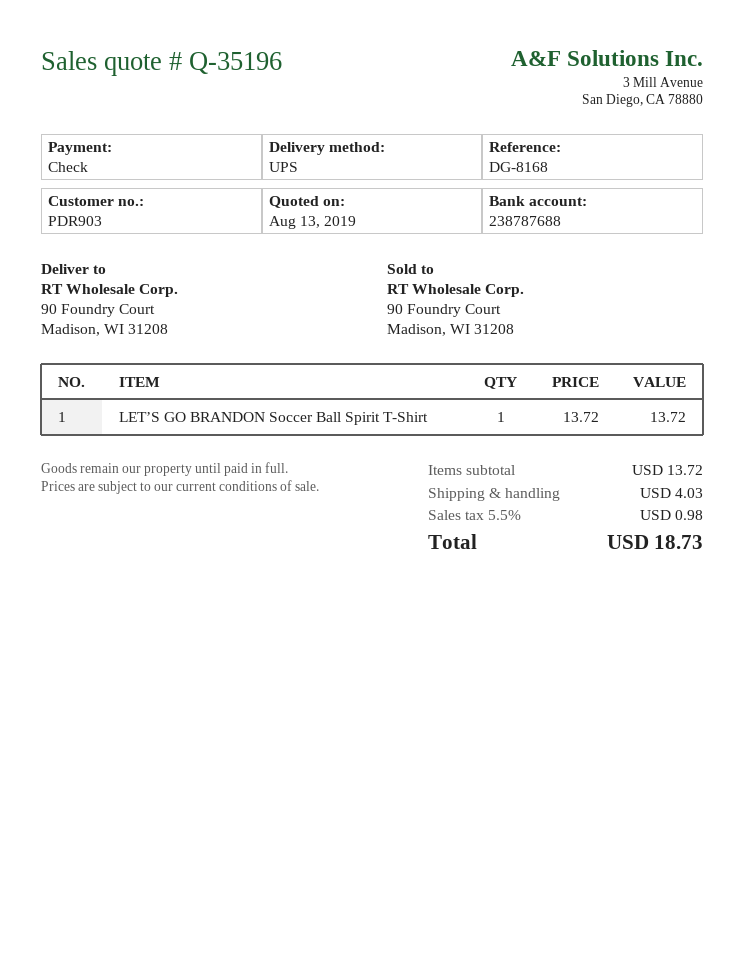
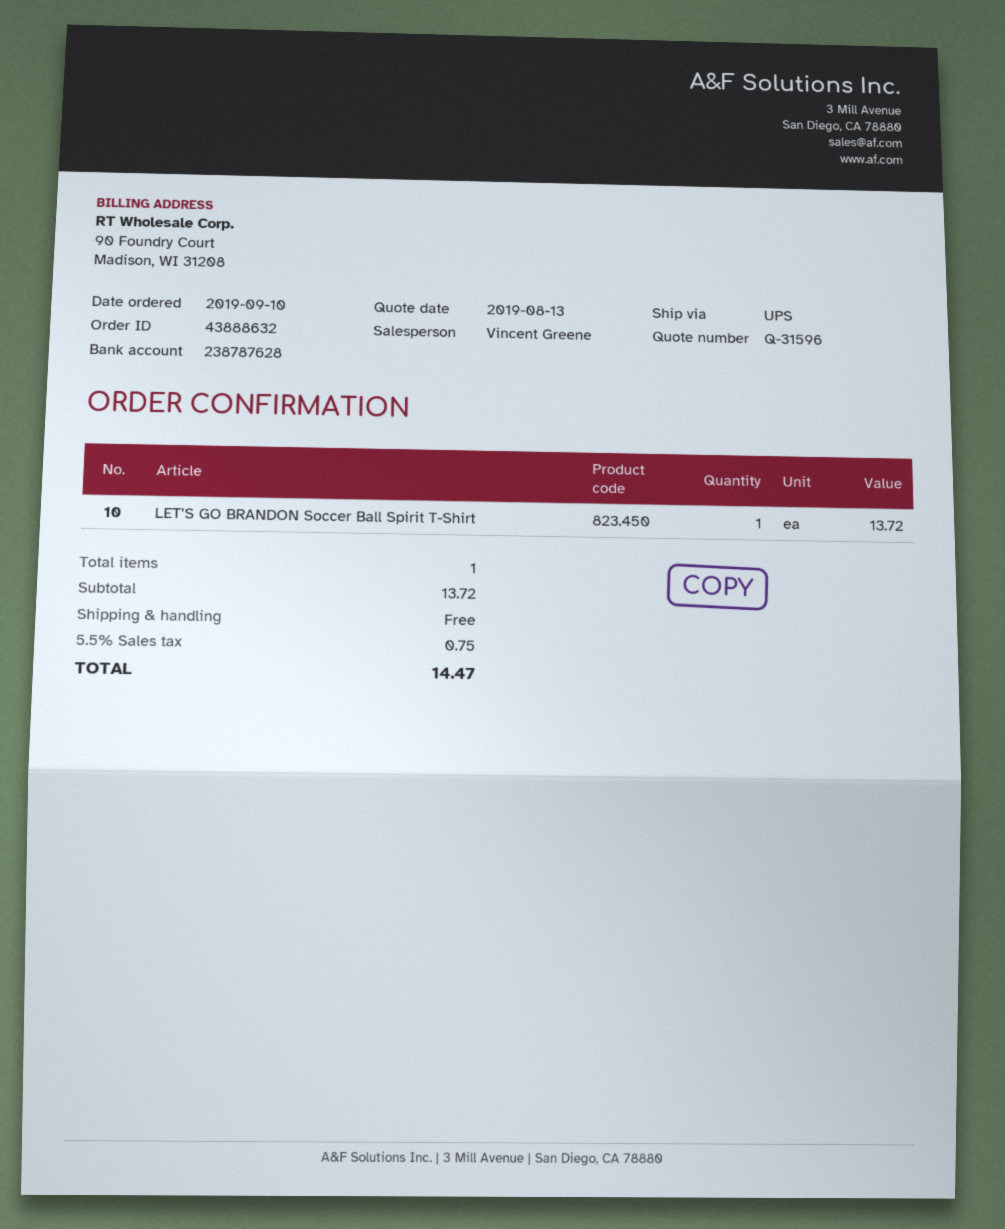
quote number: Q-35196 -> Q-31596
bank account: 238787688 -> 238787628
shipping: 4.03 -> 0.00
tax: 5.5% = 0.98 -> 5.5% = 0.75
total: 18.73 -> 14.47

